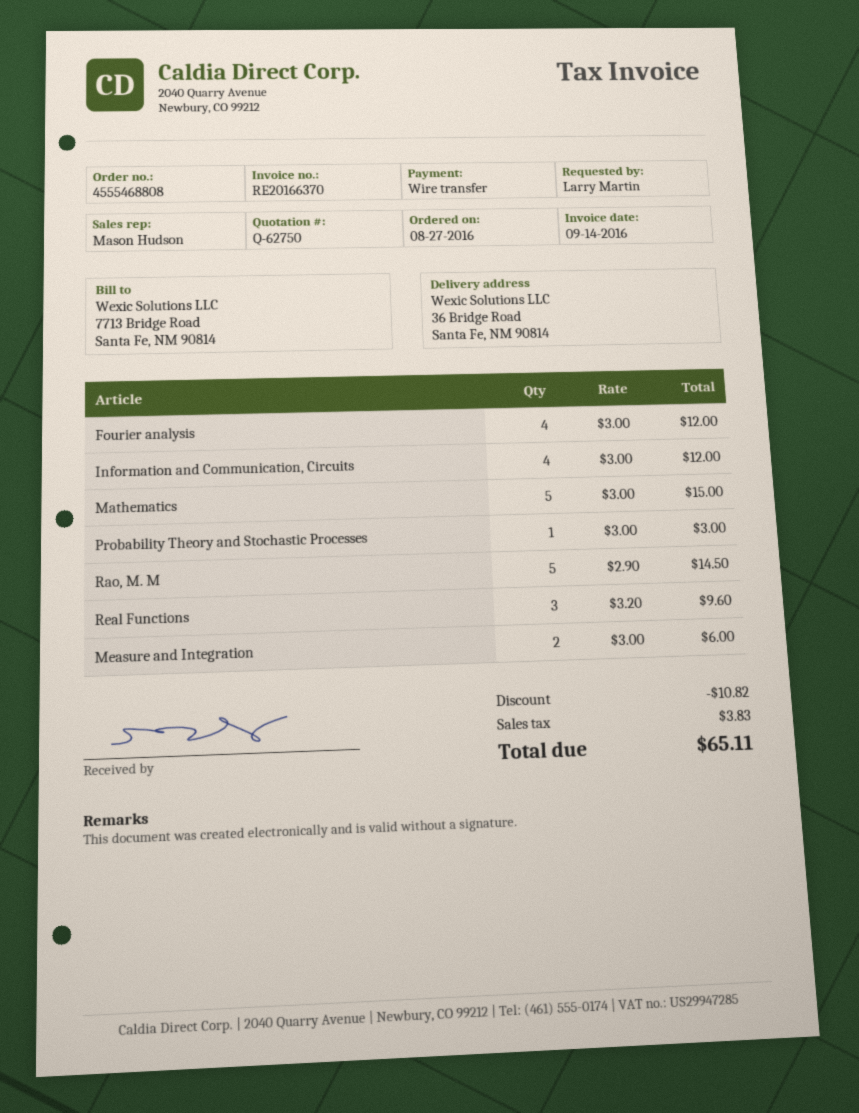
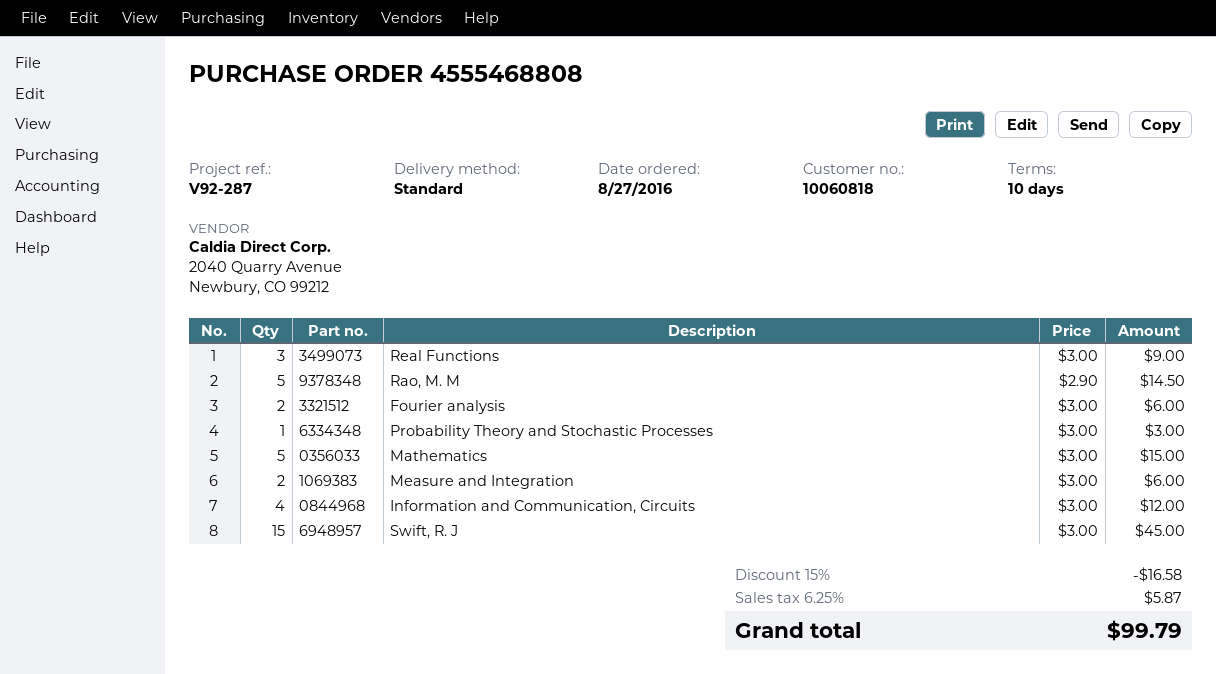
Fourier analysis: 4 x 3.00 = 12.00 -> 2 x 3.00 = 6.00
Real Functions: 3 x 3.20 = 9.60 -> 3 x 3.00 = 9.00
Swift, R. J: none -> 15 x 3.00 = 45.00
discount: 10.82 -> 16.58
tax: 3.83 -> 5.87
total: 65.11 -> 99.79

